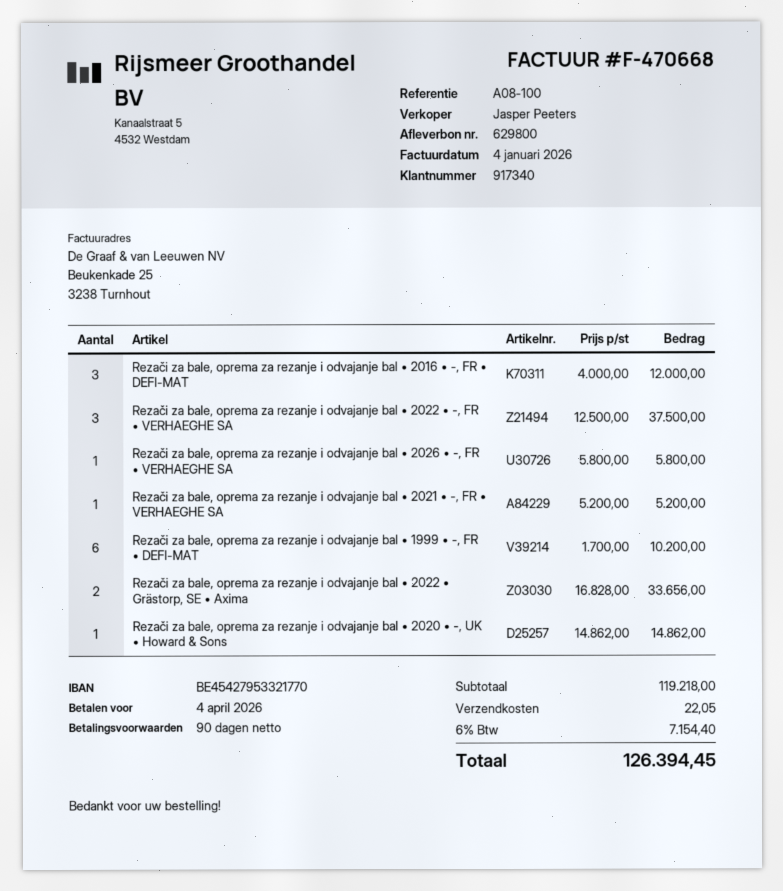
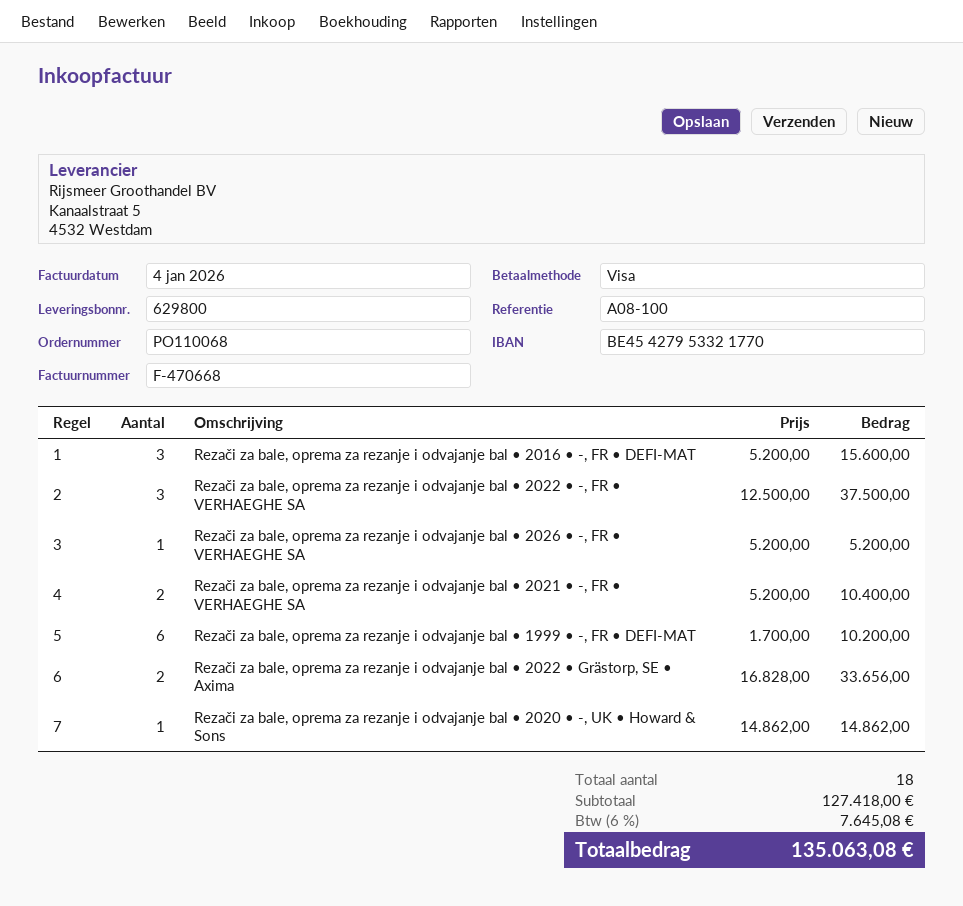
Rezači za bale, oprema za rezanje i odvajanje bal • 2016 • -, FR • DEFI-MAT: 3 x 4000.00 = 12000.00 -> 3 x 5200.00 = 15600.00
Rezači za bale, oprema za rezanje i odvajanje bal • 2026 • -, FR • VERHAEGHE SA: 1 x 5800.00 = 5800.00 -> 1 x 5200.00 = 5200.00
Rezači za bale, oprema za rezanje i odvajanje bal • 2021 • -, FR • VERHAEGHE SA: 1 x 5200.00 = 5200.00 -> 2 x 5200.00 = 10400.00
subtotal: 119218.00 -> 127418.00
shipping: 22.05 -> none
tax: 6% = 7154.40 -> 6% = 7645.08
total: 126394.45 -> 135063.08

